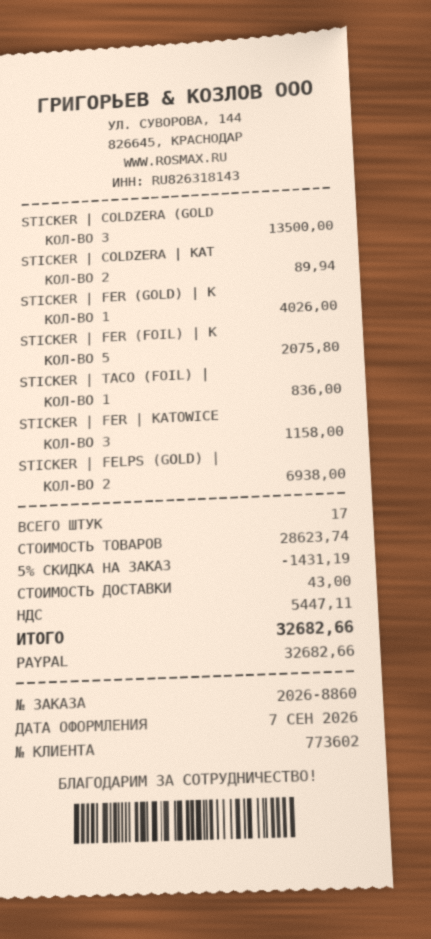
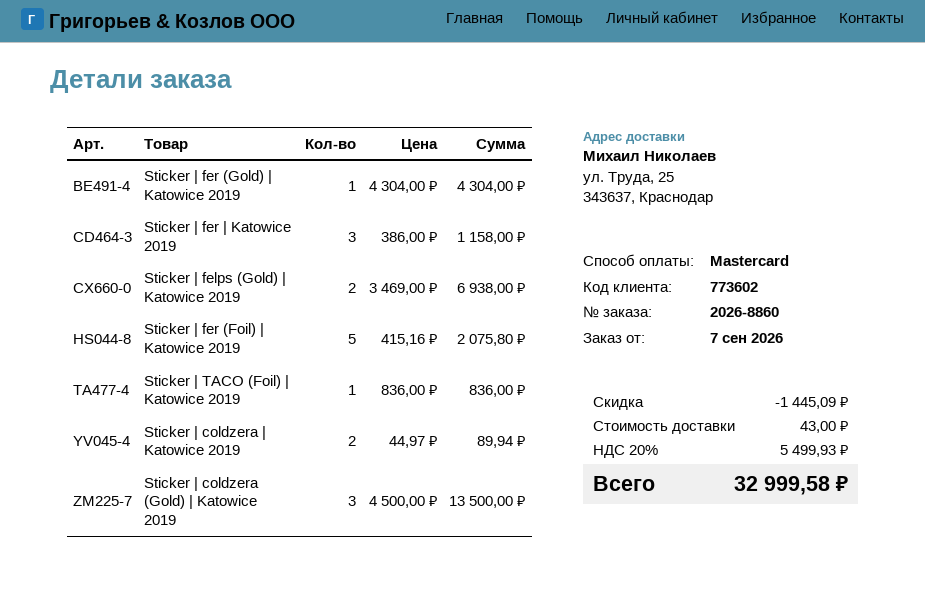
payment method: PayPal -> Mastercard
STICKER | FER (GOLD) | K: 1 for 4026.00 -> 1 for 4304.00
discount: 1431.19 -> 1445.09
tax: 5447.11 -> 5499.93
total: 32682.66 -> 32999.58

